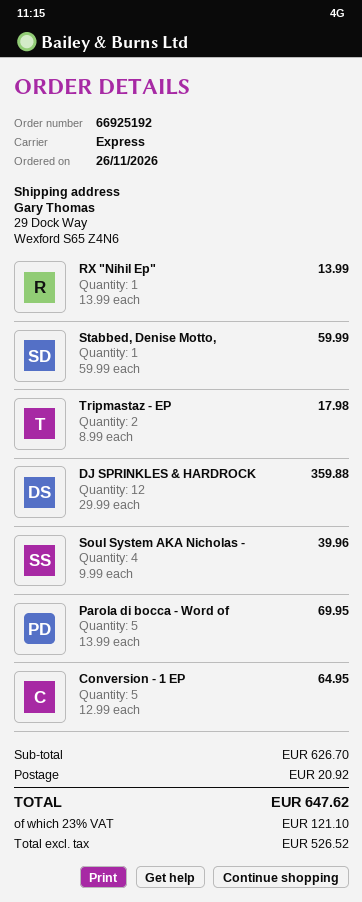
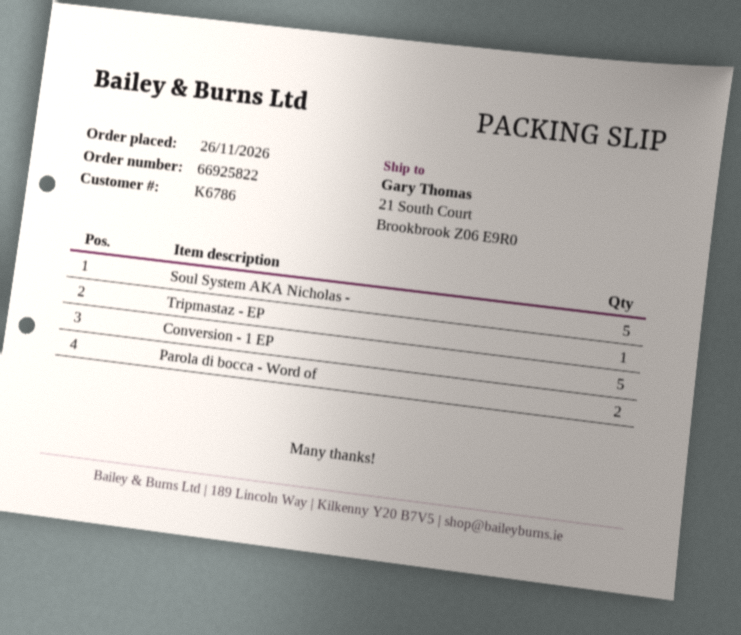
order number: 66925192 -> 66925822
ship to: 29 Dock Way, Wexford S65 Z4N6 -> 21 South Court, Brookbrook Z06 E9R0
RX "Nihil Ep": 1 -> none
Stabbed, Denise Motto,: 1 -> none
Tripmastaz - EP: 2 -> 1
DJ SPRINKLES & HARDROCK: 12 -> none
Soul System AKA Nicholas -: 4 -> 5
Parola di bocca - Word of: 5 -> 2

